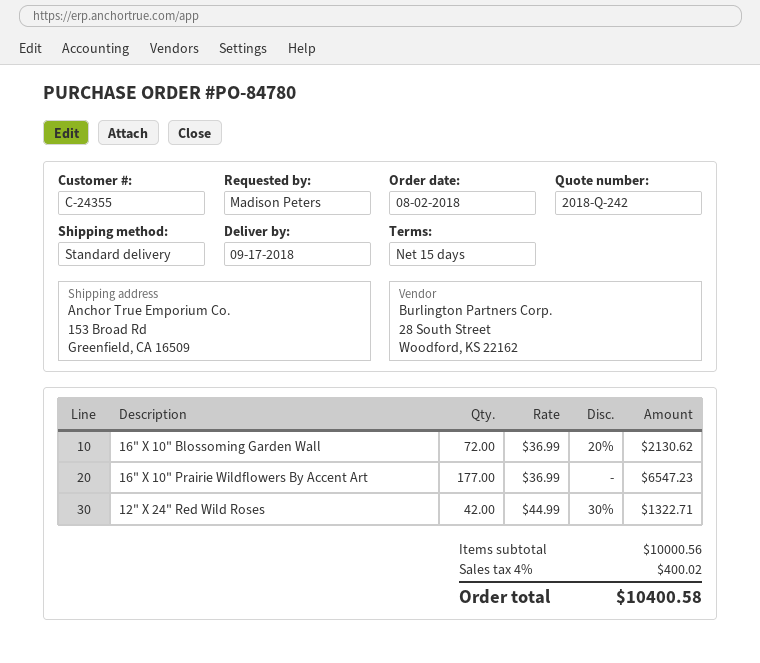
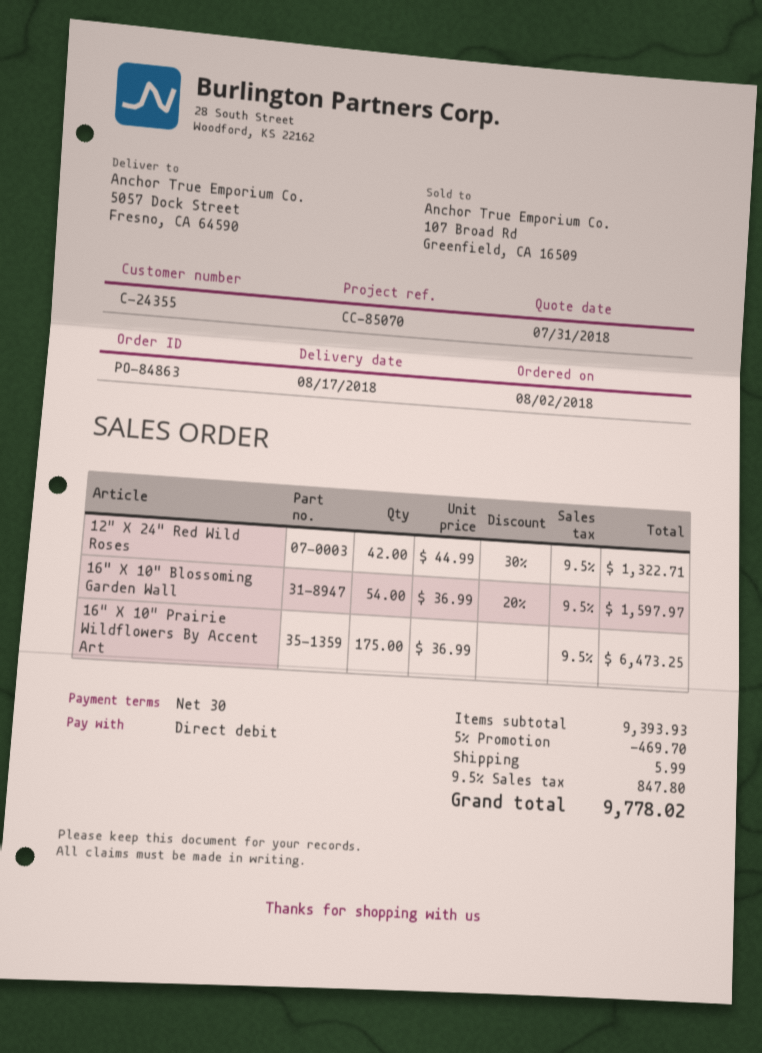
order number: PO-84780 -> PO-84863
delivery date: 2018-09-17 -> 2018-08-17
payment terms: 15 days -> 30 days
ship to: 153 Broad Rd, Greenfield, CA 16509 -> 5057 Dock Street, Fresno, CA 64590
16" X 10" Blossoming Garden Wall: 72 x 36.99 - 20% = 2130.62 -> 54 x 36.99 - 20% = 1597.97
16" X 10" Prairie Wildflowers By Accent Art: 177 x 36.99 = 6547.23 -> 175 x 36.99 = 6473.25
subtotal: 10000.56 -> 9393.93
discount: none -> 5% = 469.70
shipping: none -> 5.99
tax: 4% = 400.02 -> 9.5% = 847.80
total: 10400.58 -> 9778.02

